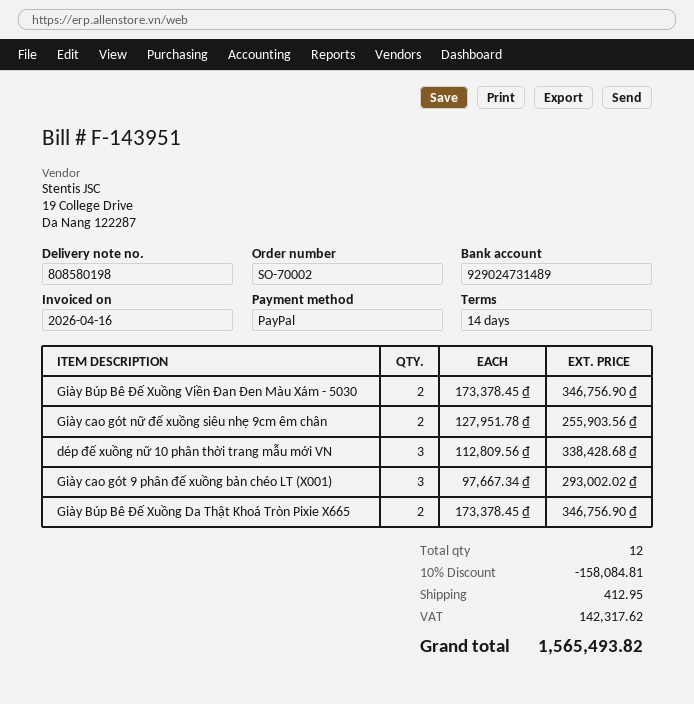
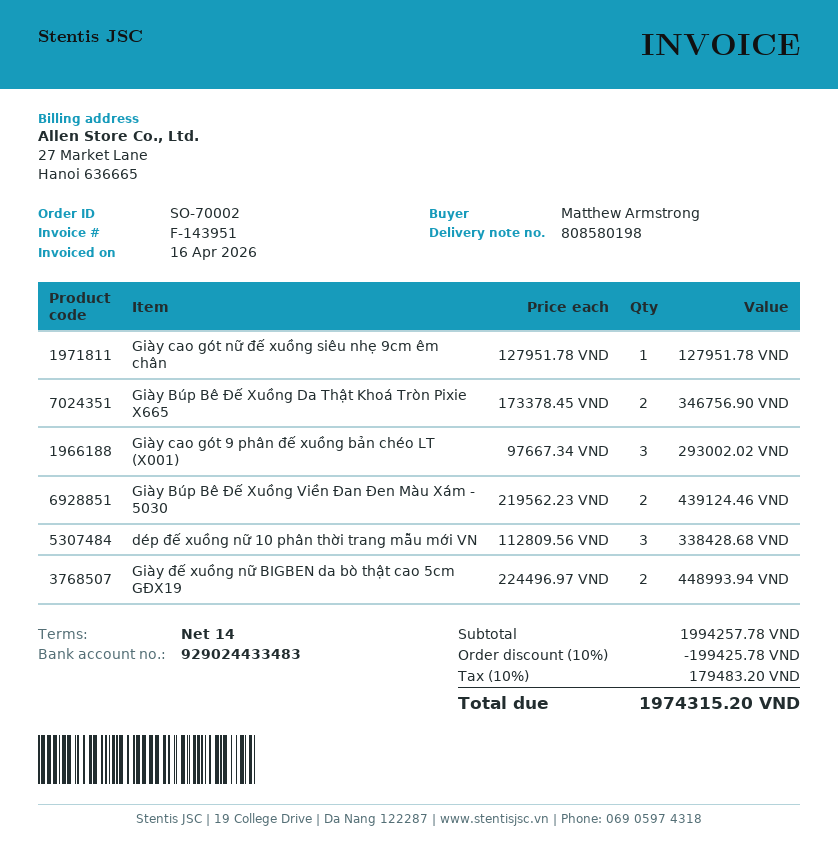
bank account: 929024731489 -> 929024433483
Giày Búp Bê Đế Xuồng Viền Đan Đen Màu Xám - 5030: 2 x 173378.45 = 346756.90 -> 2 x 219562.23 = 439124.46
Giày cao gót nữ đế xuồng siêu nhẹ 9cm êm chân: 2 x 127951.78 = 255903.56 -> 1 x 127951.78 = 127951.78
Giày đế xuồng nữ BIGBEN da bò thật cao 5cm GĐX19: none -> 2 x 224496.97 = 448993.94
discount: 10% = 158084.81 -> 10% = 199425.78
shipping: 412.95 -> none
tax: 142317.62 -> 179483.20
total: 1565493.82 -> 1974315.20

